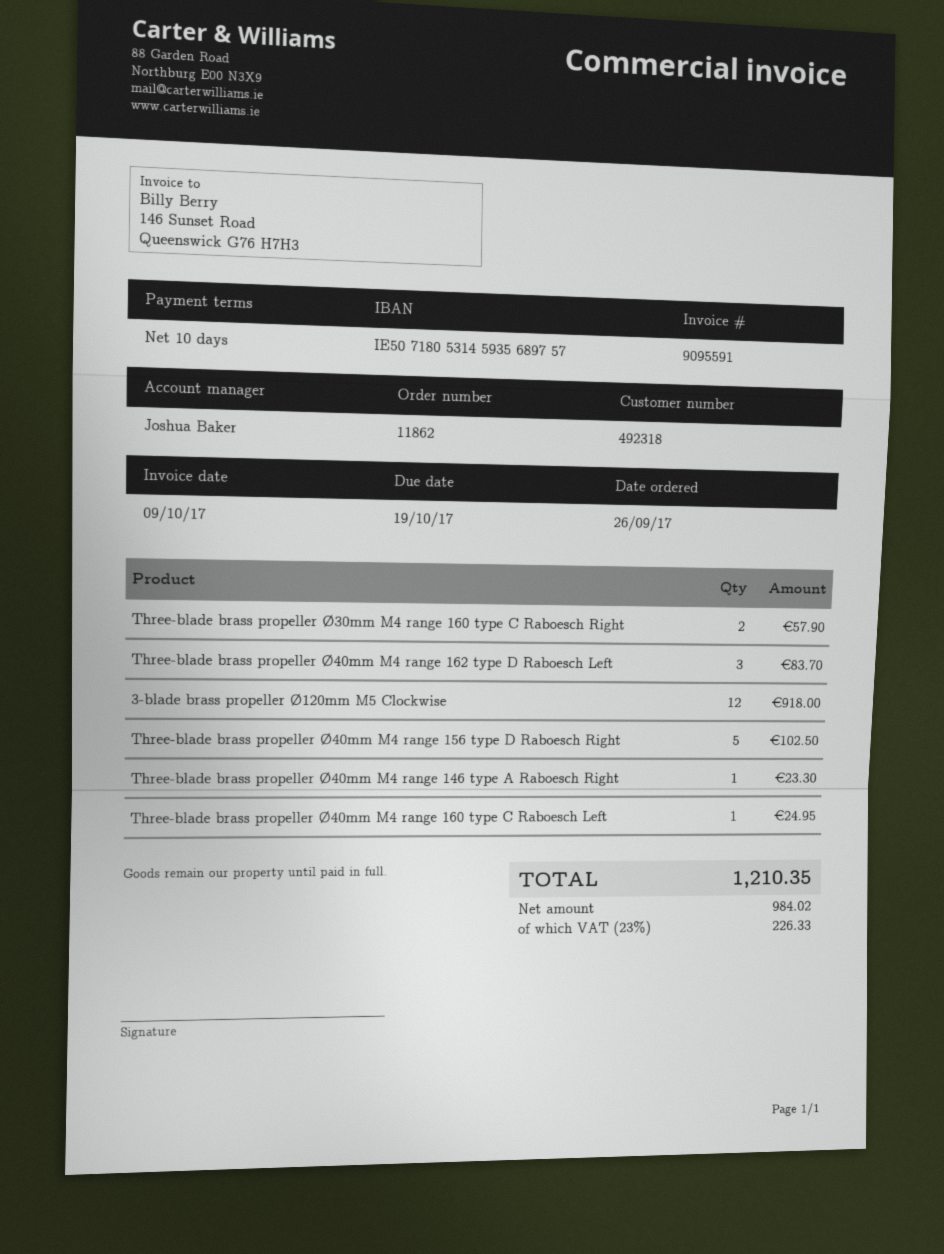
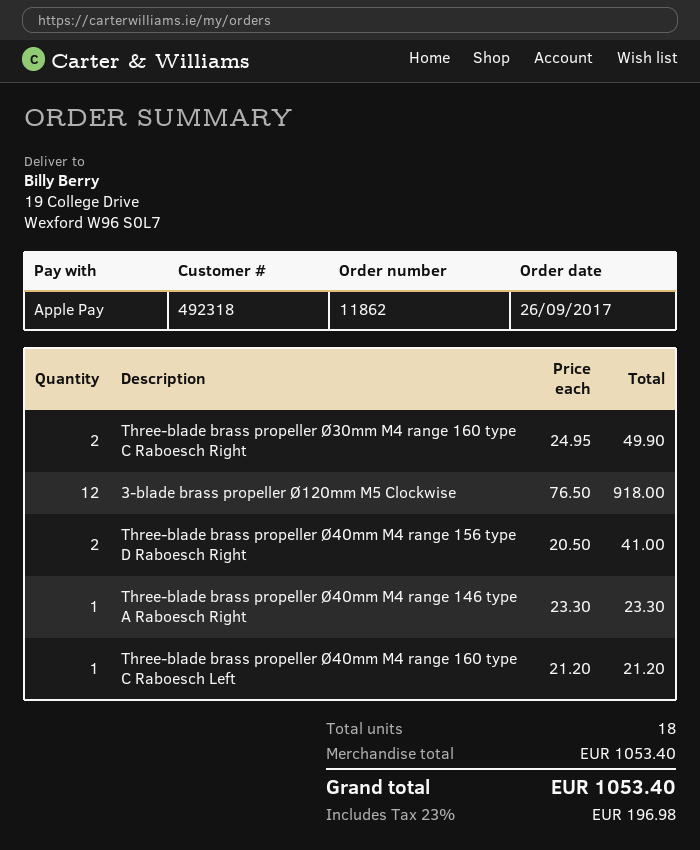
Three-blade brass propeller Ø30mm M4 range 160 type C Raboesch Right: 2 for 57.90 -> 2 for 49.90
Three-blade brass propeller Ø40mm M4 range 162 type D Raboesch Left: 3 for 83.70 -> none
Three-blade brass propeller Ø40mm M4 range 156 type D Raboesch Right: 5 for 102.50 -> 2 for 41.00
Three-blade brass propeller Ø40mm M4 range 160 type C Raboesch Left: 1 for 24.95 -> 1 for 21.20
tax: 23% = 226.33 -> 23% = 196.98
total: 1210.35 -> 1053.40

